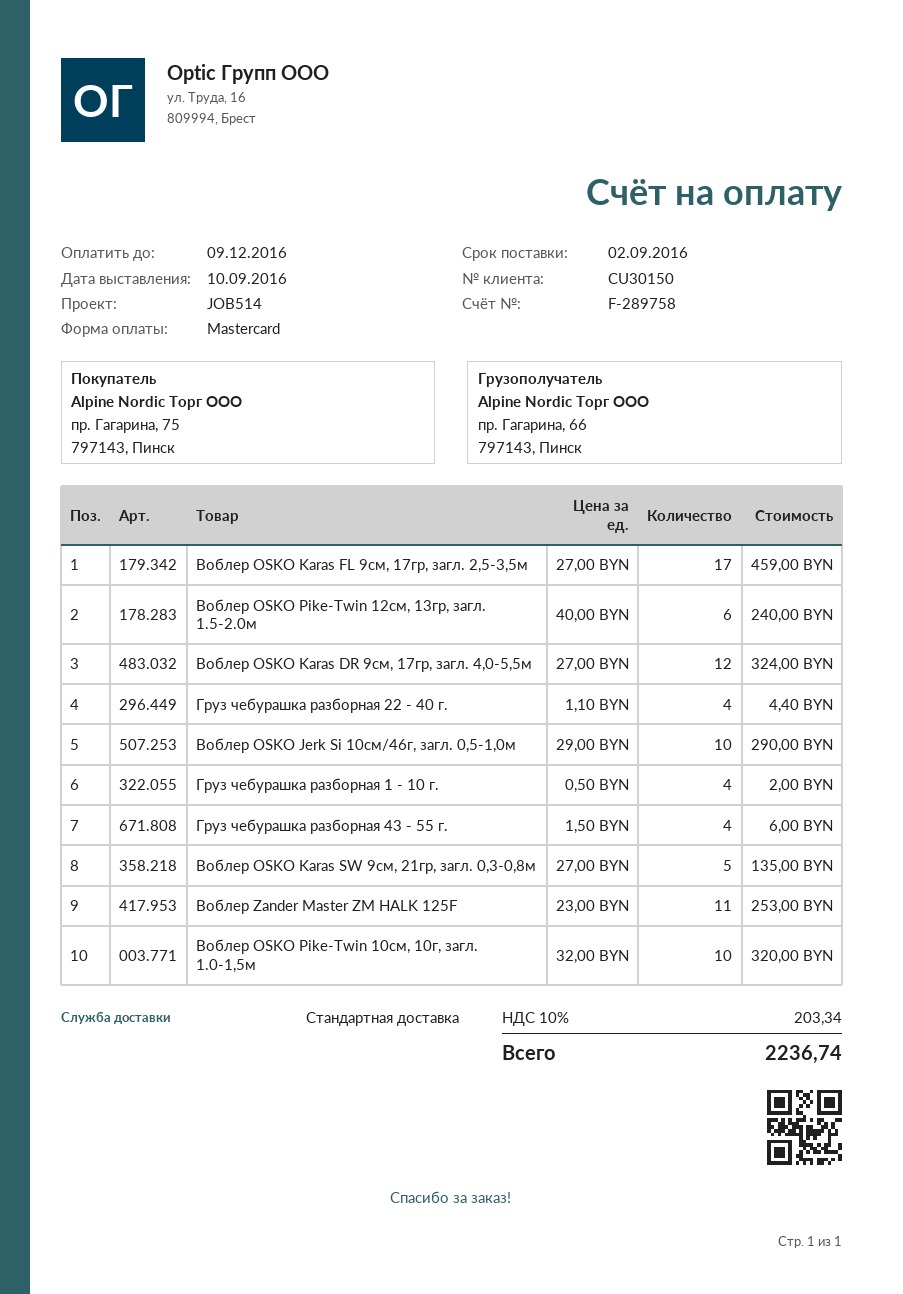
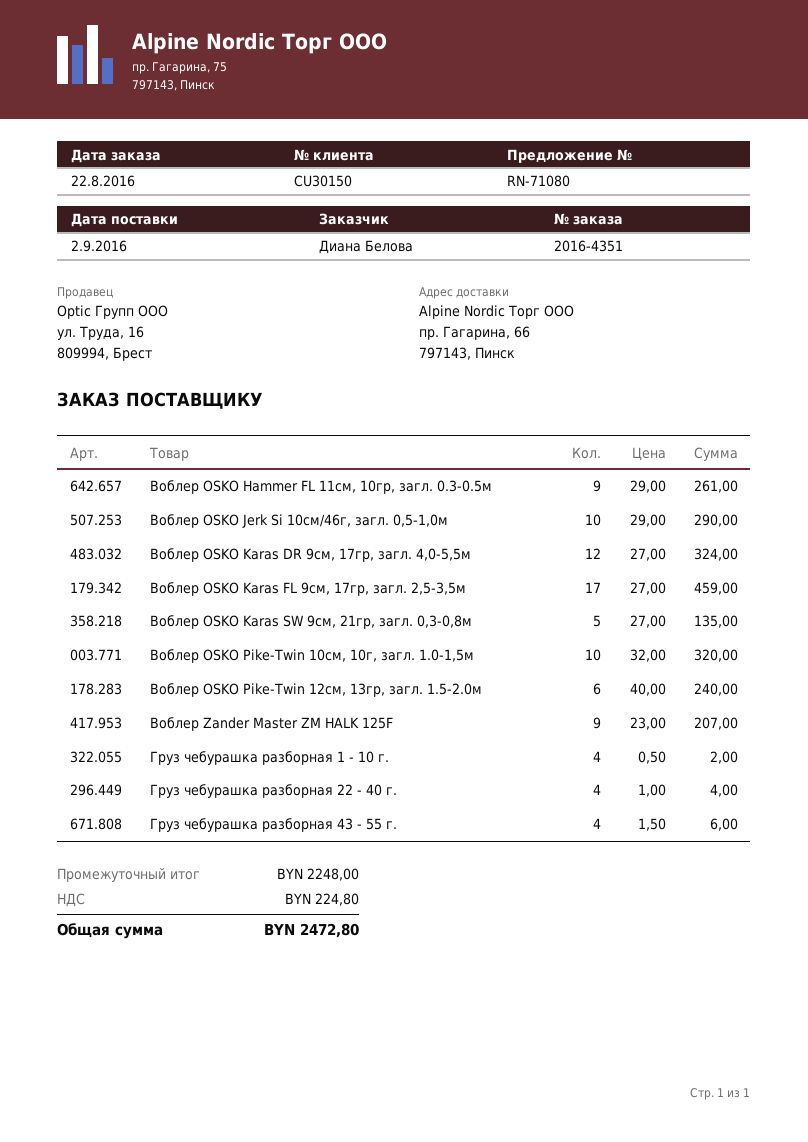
Груз чебурашка разборная 22 - 40 г.: 4 x 1.10 = 4.40 -> 4 x 1.00 = 4.00
Воблер Zander Master ZM HALK 125F: 11 x 23.00 = 253.00 -> 9 x 23.00 = 207.00
Воблер OSKO Hammer FL 11см, 10гр, загл. 0.3-0.5м: none -> 9 x 29.00 = 261.00
tax: 203.34 -> 224.80
total: 2236.74 -> 2472.80

